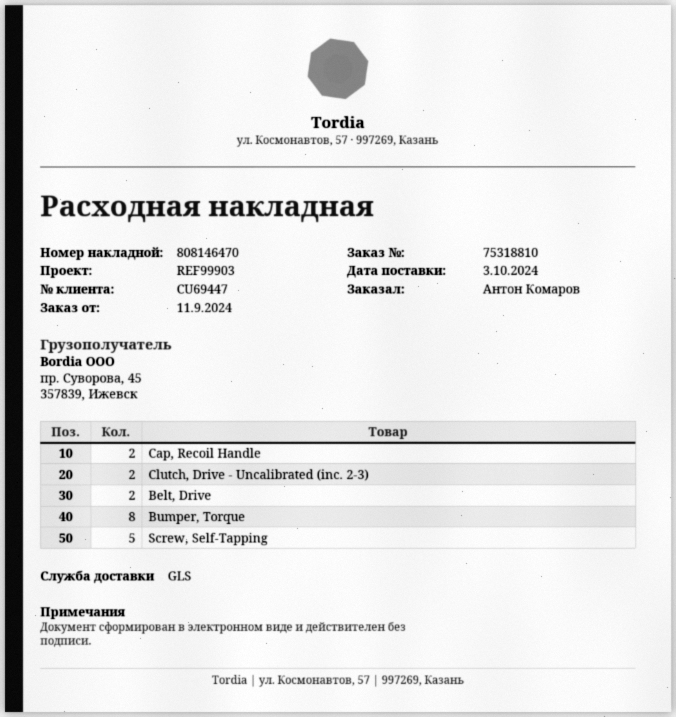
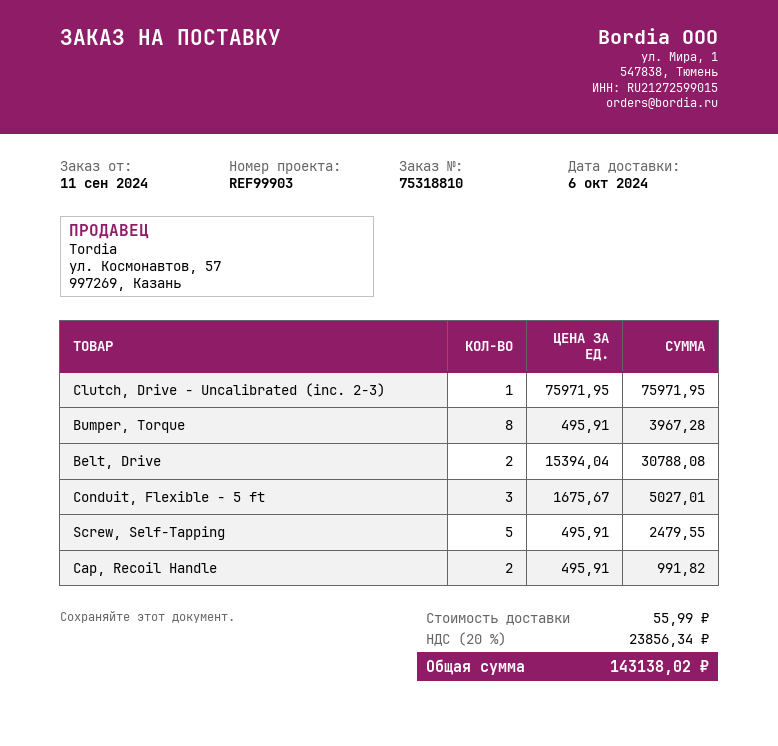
delivery date: 2024-10-03 -> 2024-10-06
Clutch, Drive - Uncalibrated (inc. 2-3): 2 -> 1
Conduit, Flexible - 5 ft: none -> 3

